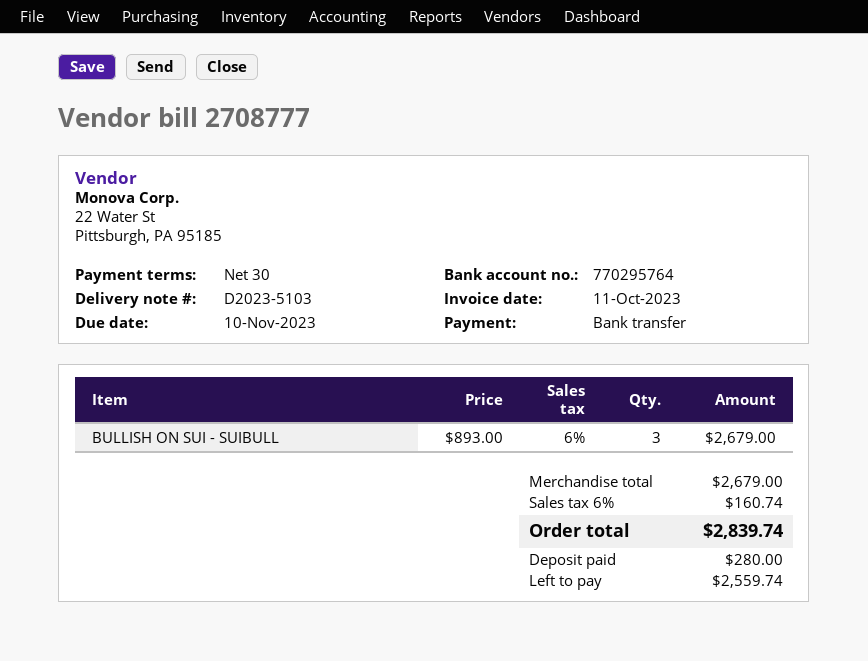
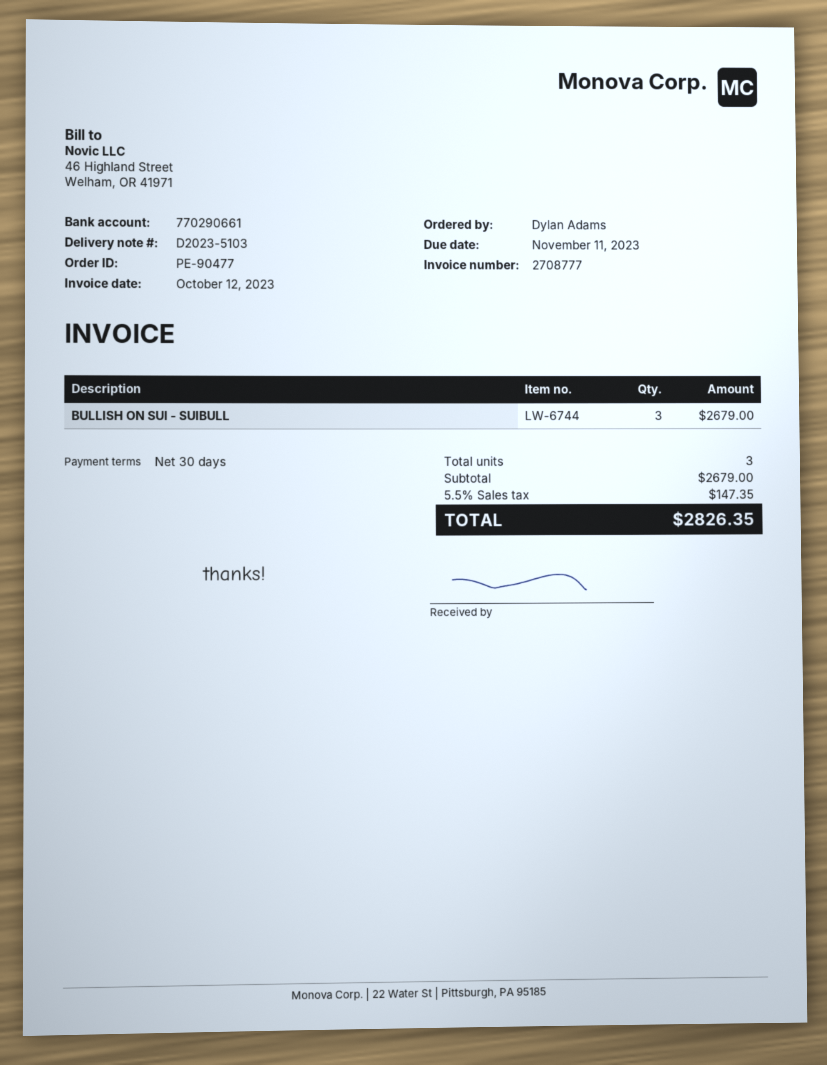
invoice date: 2023-10-11 -> 2023-10-12
due date: 2023-11-10 -> 2023-11-11
bank account: 770295764 -> 770290661
tax: 6% = 160.74 -> 5.5% = 147.35
total: 2839.74 -> 2826.35

